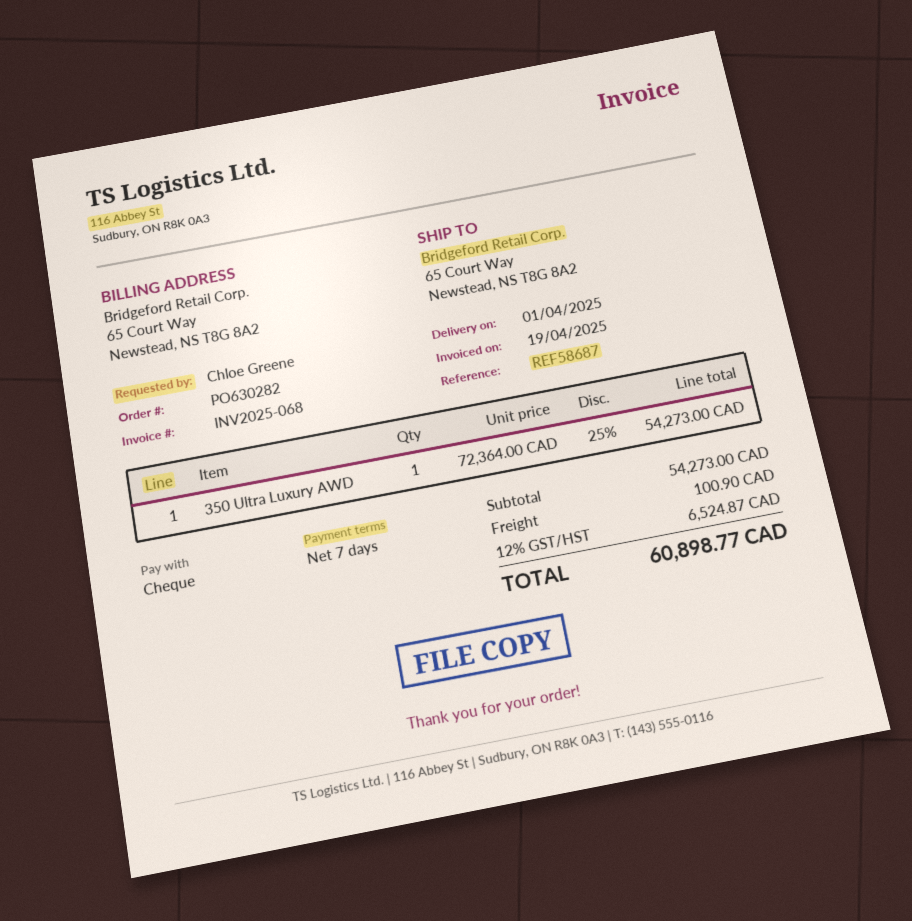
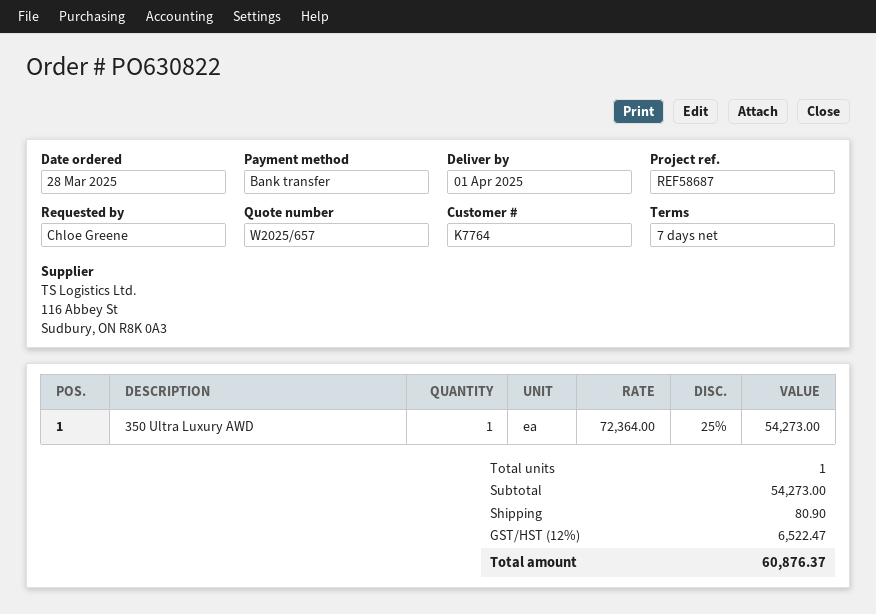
order number: PO630282 -> PO630822
payment method: cheque -> bank transfer
shipping: 100.90 -> 80.90
tax: 12% = 6524.87 -> 12% = 6522.47
total: 60898.77 -> 60876.37

